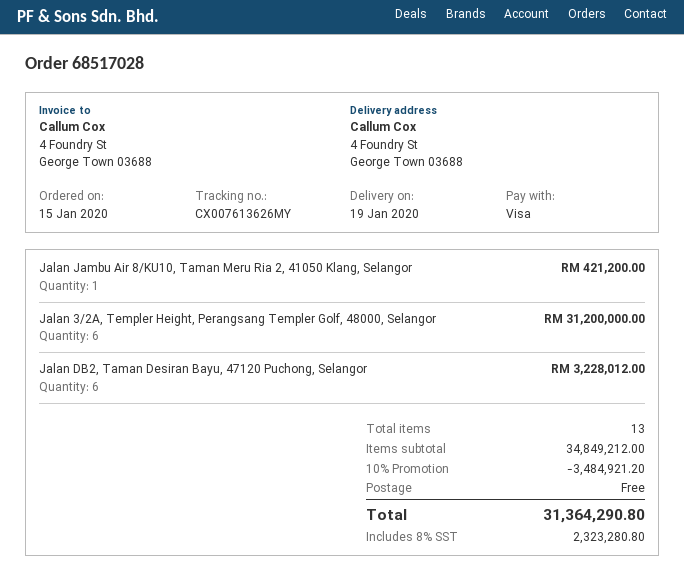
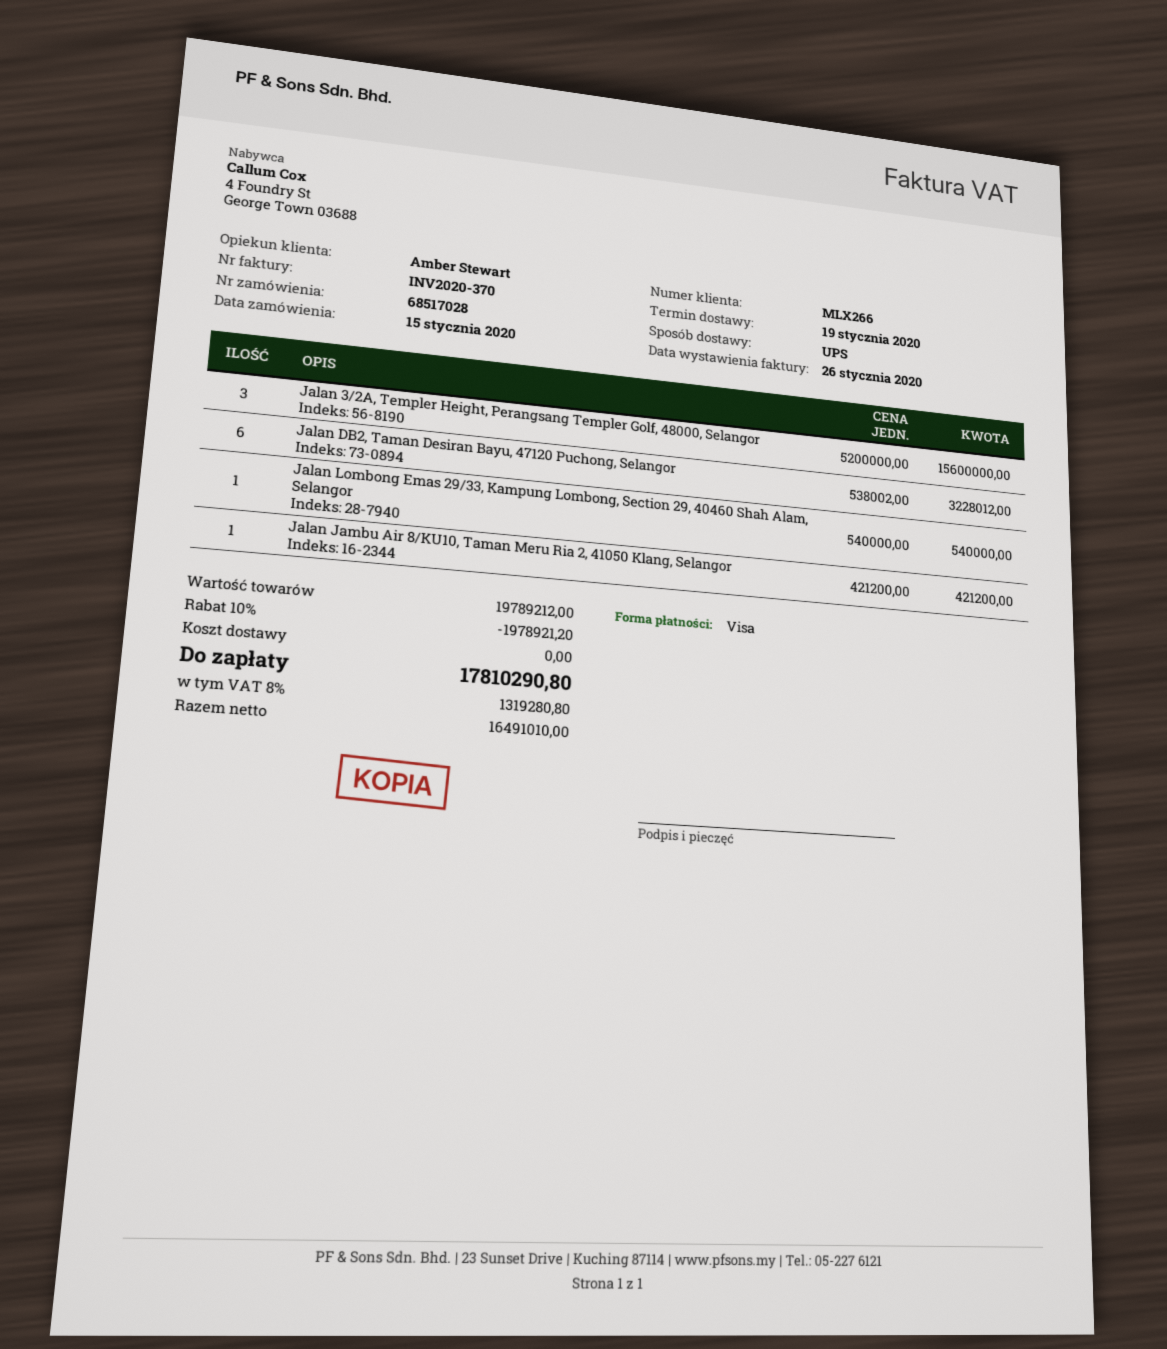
Jalan 3/2A, Templer Height, Perangsang Templer Golf, 48000, Selangor: 6 for 31200000.00 -> 3 for 15600000.00
Jalan Lombong Emas 29/33, Kampung Lombong, Section 29, 40460 Shah Alam, Selangor: none -> 1 for 540000.00
subtotal: 34849212.00 -> 19789212.00
discount: 10% = 3484921.20 -> 10% = 1978921.20
tax: 8% = 2323280.80 -> 8% = 1319280.80
total: 31364290.80 -> 17810290.80

